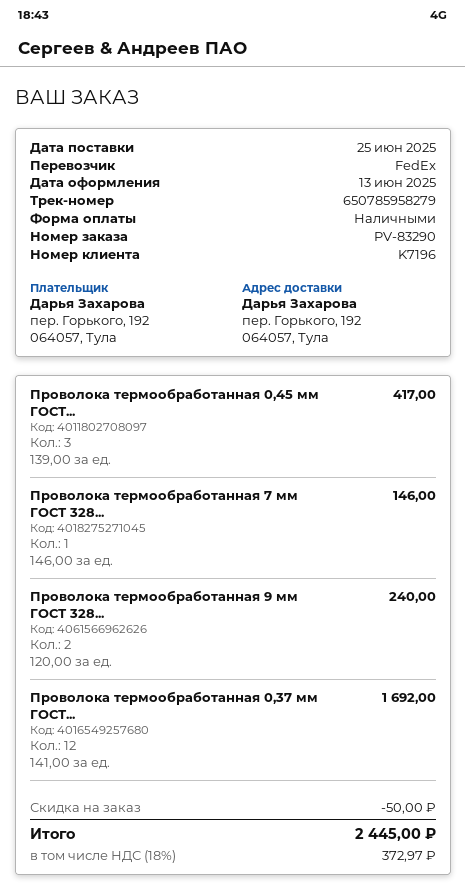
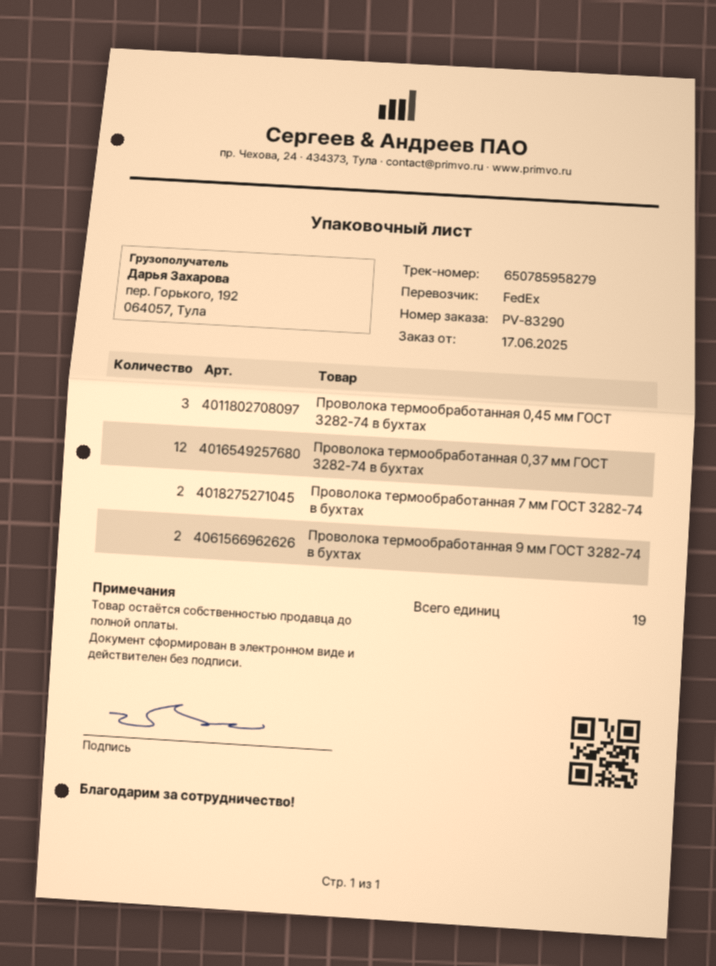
order date: 2025-06-13 -> 2025-06-17
Проволока термообработанная 7 мм ГОСТ 328...: 1 -> 2

